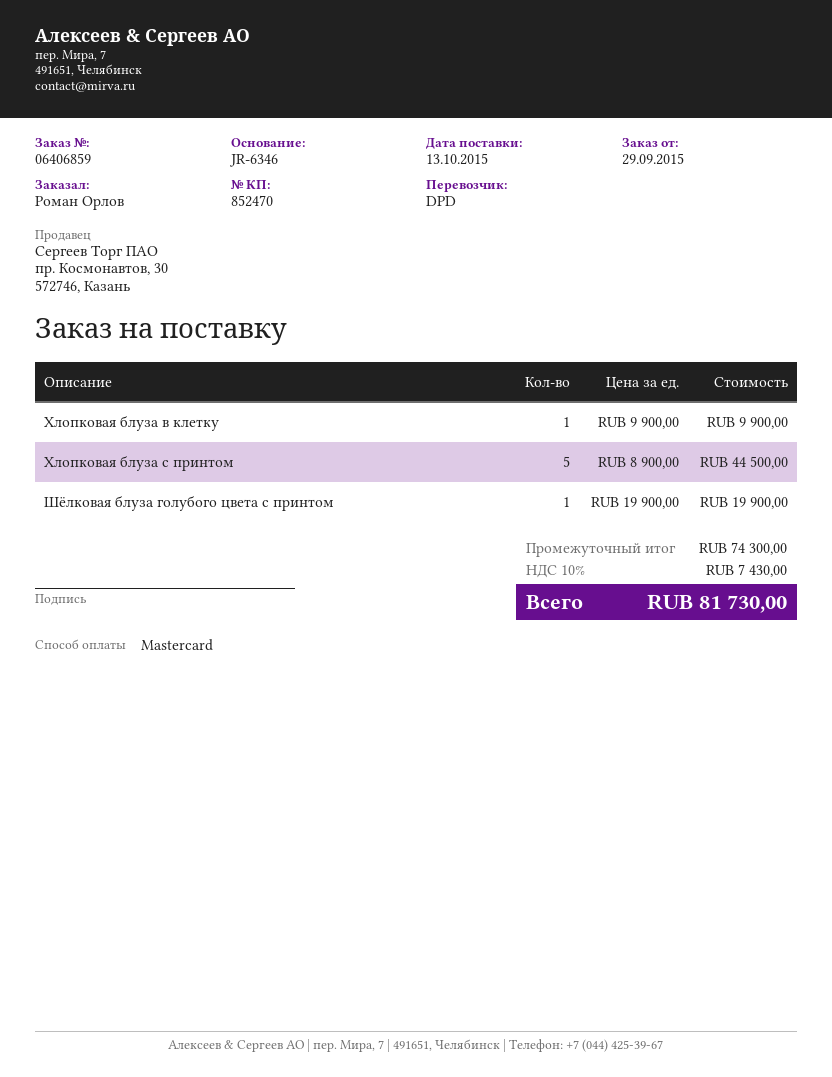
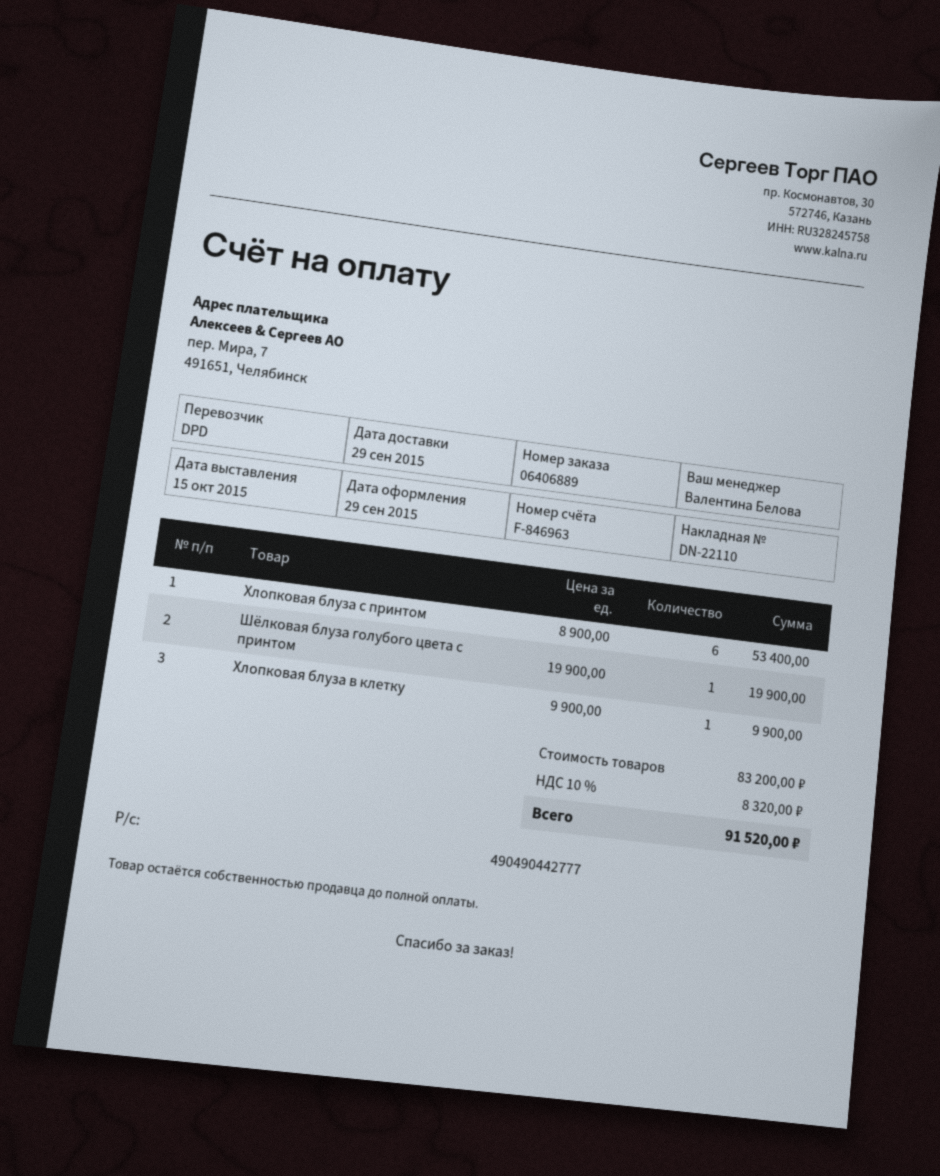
order number: 06406859 -> 06406889
delivery date: 2015-10-13 -> 2015-09-29
Хлопковая блуза с принтом: 5 x 8900.00 = 44500.00 -> 6 x 8900.00 = 53400.00
subtotal: 74300.00 -> 83200.00
tax: 10% = 7430.00 -> 10% = 8320.00
total: 81730.00 -> 91520.00

